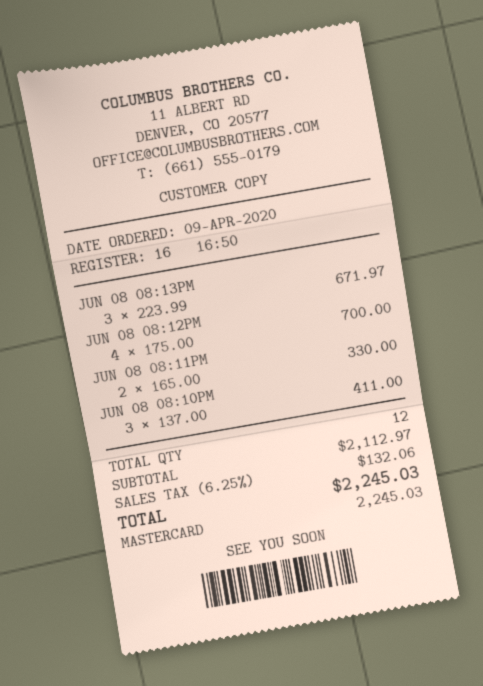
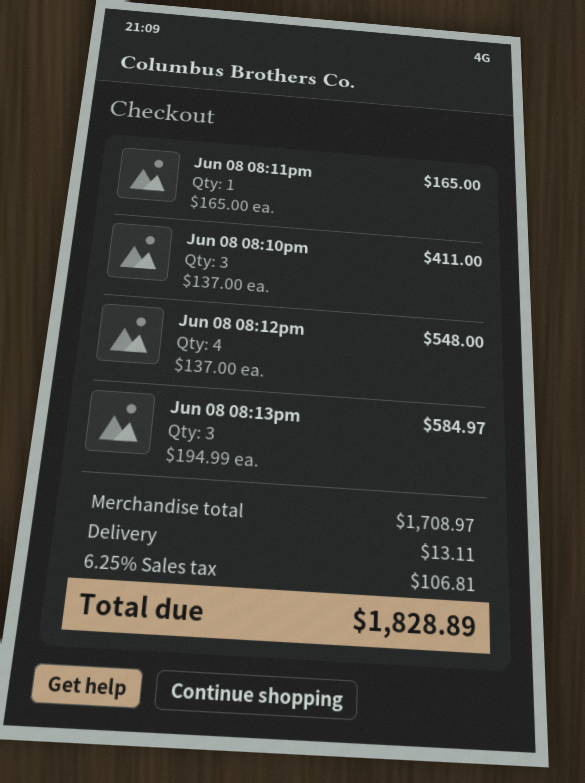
JUN 08 08:13PM: 3 x 223.99 = 671.97 -> 3 x 194.99 = 584.97
JUN 08 08:12PM: 4 x 175.00 = 700.00 -> 4 x 137.00 = 548.00
JUN 08 08:11PM: 2 x 165.00 = 330.00 -> 1 x 165.00 = 165.00
subtotal: 2112.97 -> 1708.97
shipping: none -> 13.11
tax: 6.25% = 132.06 -> 6.25% = 106.81
total: 2245.03 -> 1828.89

